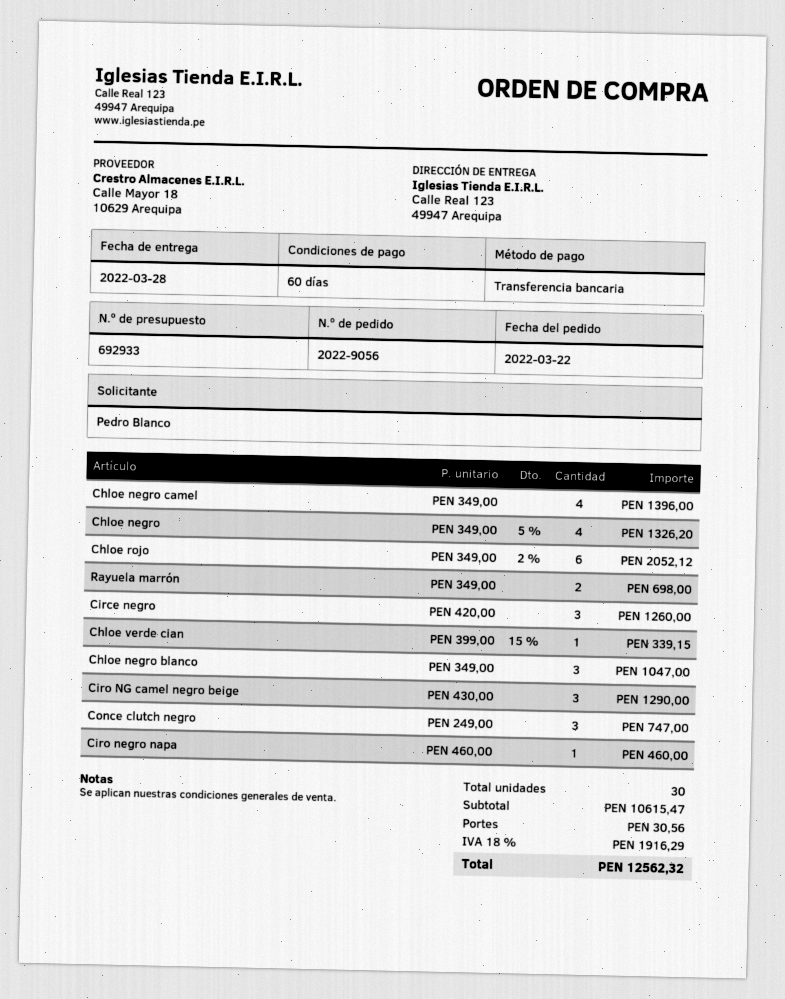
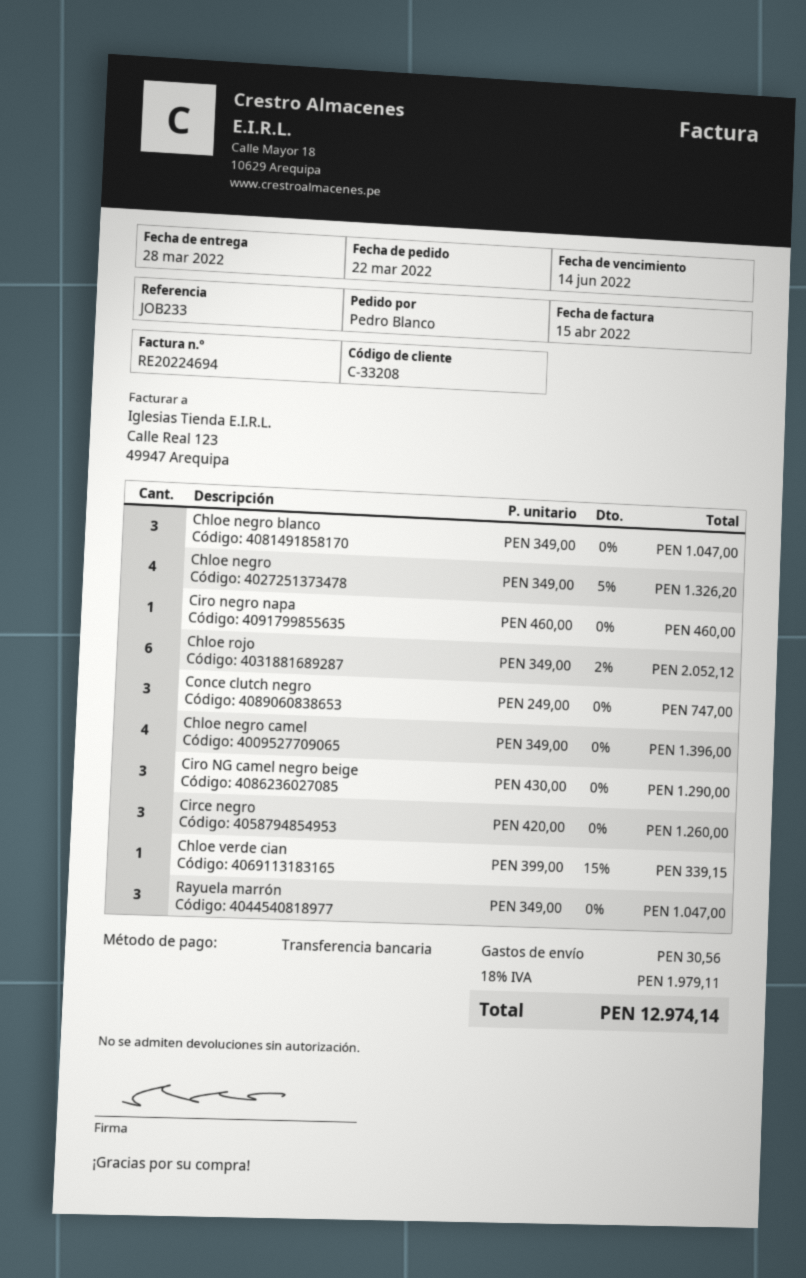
Rayuela marrón: 2 x 349.00 = 698.00 -> 3 x 349.00 = 1047.00
tax: 18% = 1916.29 -> 18% = 1979.11
total: 12562.32 -> 12974.14

